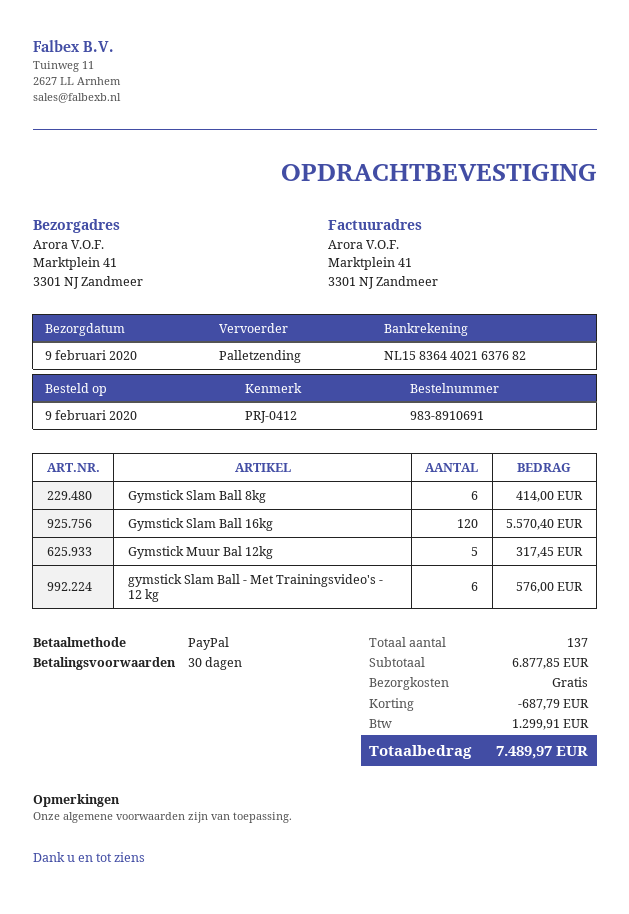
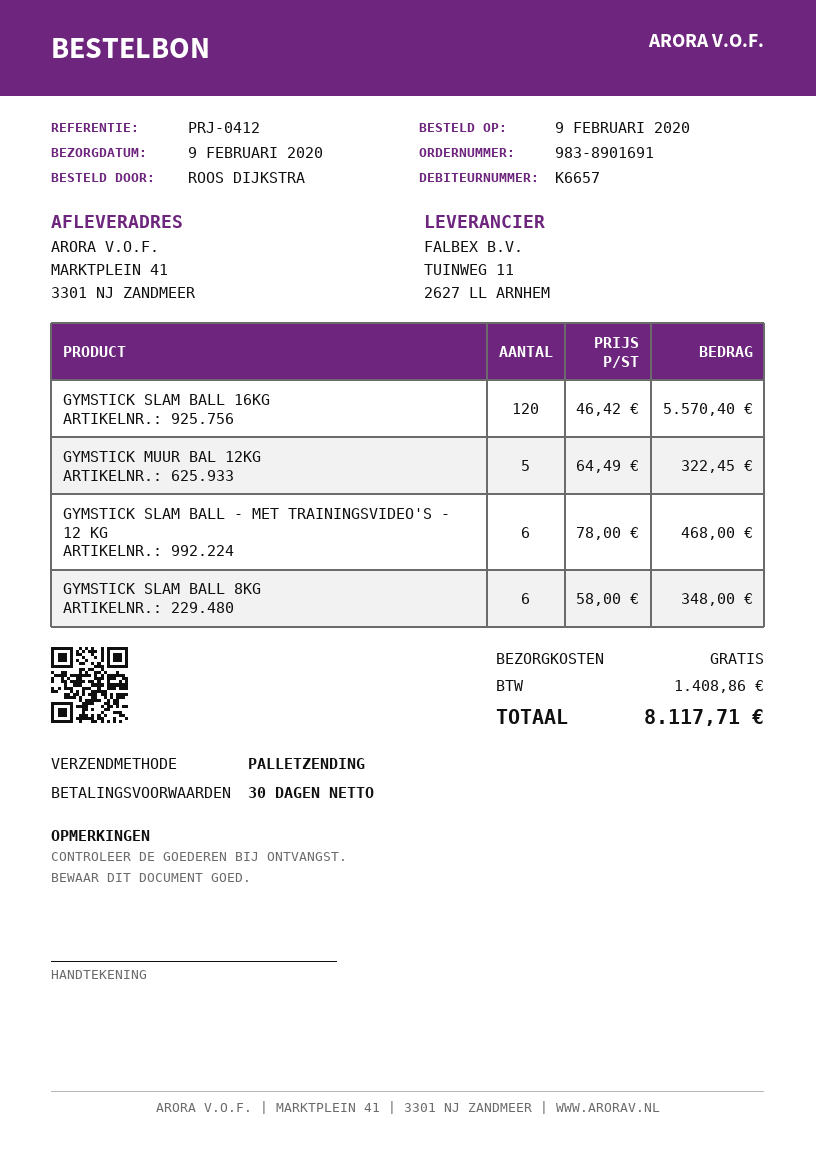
order number: 983-8910691 -> 983-8901691
Gymstick Slam Ball 8kg: 6 for 414.00 -> 6 for 348.00
Gymstick Muur Bal 12kg: 5 for 317.45 -> 5 for 322.45
gymstick Slam Ball - Met Trainingsvideo's - 12 kg: 6 for 576.00 -> 6 for 468.00
discount: 687.79 -> none
tax: 1299.91 -> 1408.86
total: 7489.97 -> 8117.71

